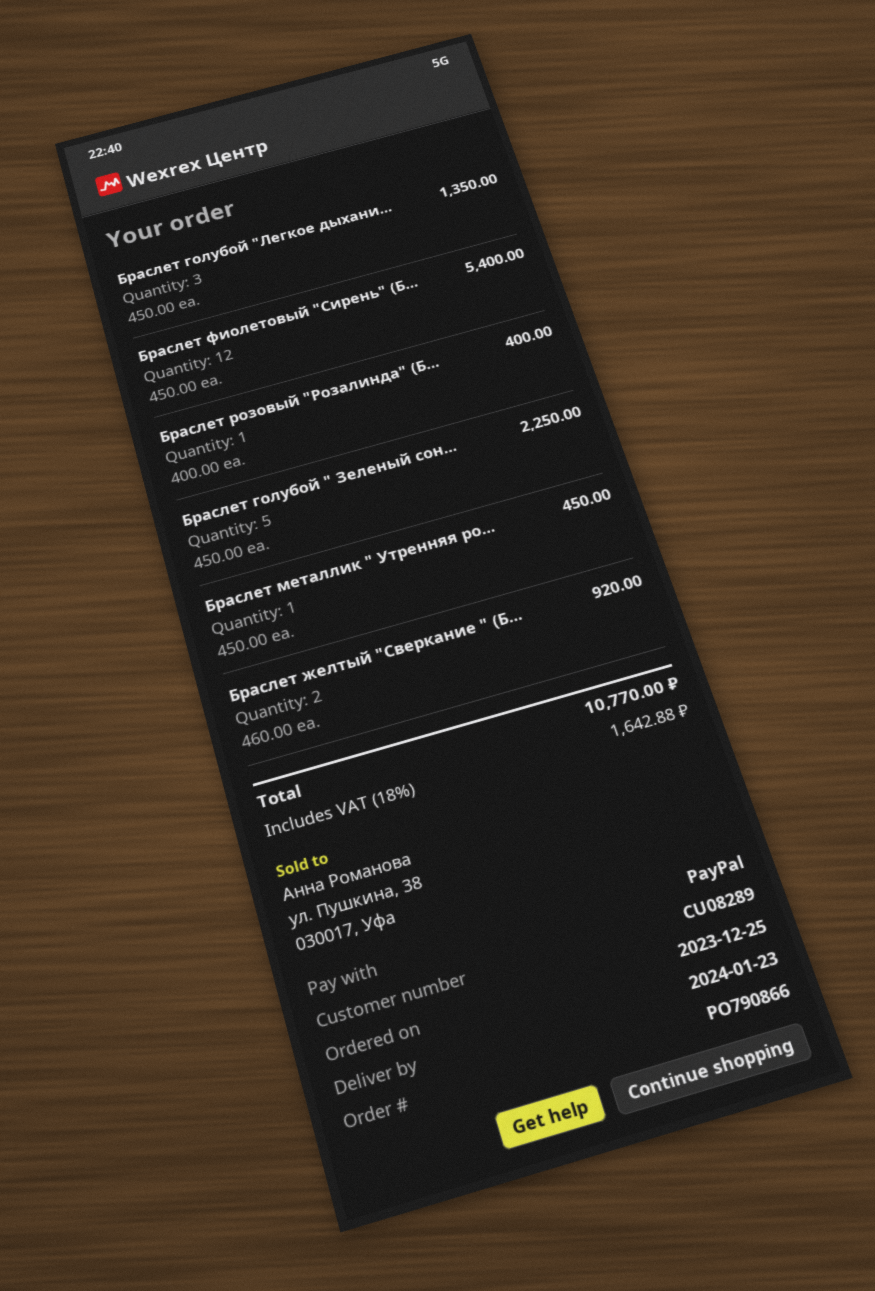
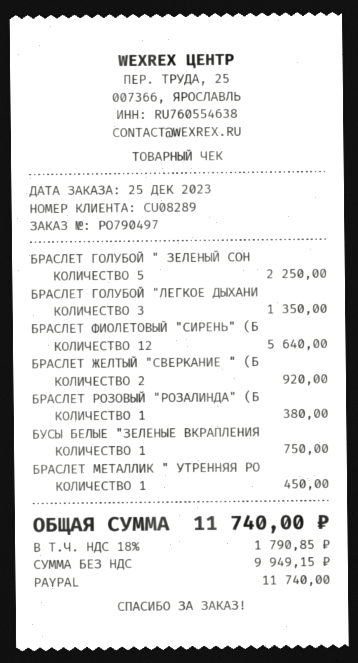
order number: PO790866 -> PO790497
Браслет фиолетовый "Сирень" (Б...: 12 for 5400.00 -> 12 for 5640.00
Браслет розовый "Розалинда" (Б...: 1 for 400.00 -> 1 for 380.00
БУСЫ БЕЛЫЕ "ЗЕЛЕНЫЕ ВКРАПЛЕНИЯ: none -> 1 for 750.00
tax: 18% = 1642.88 -> 18% = 1790.85
total: 10770.00 -> 11740.00

